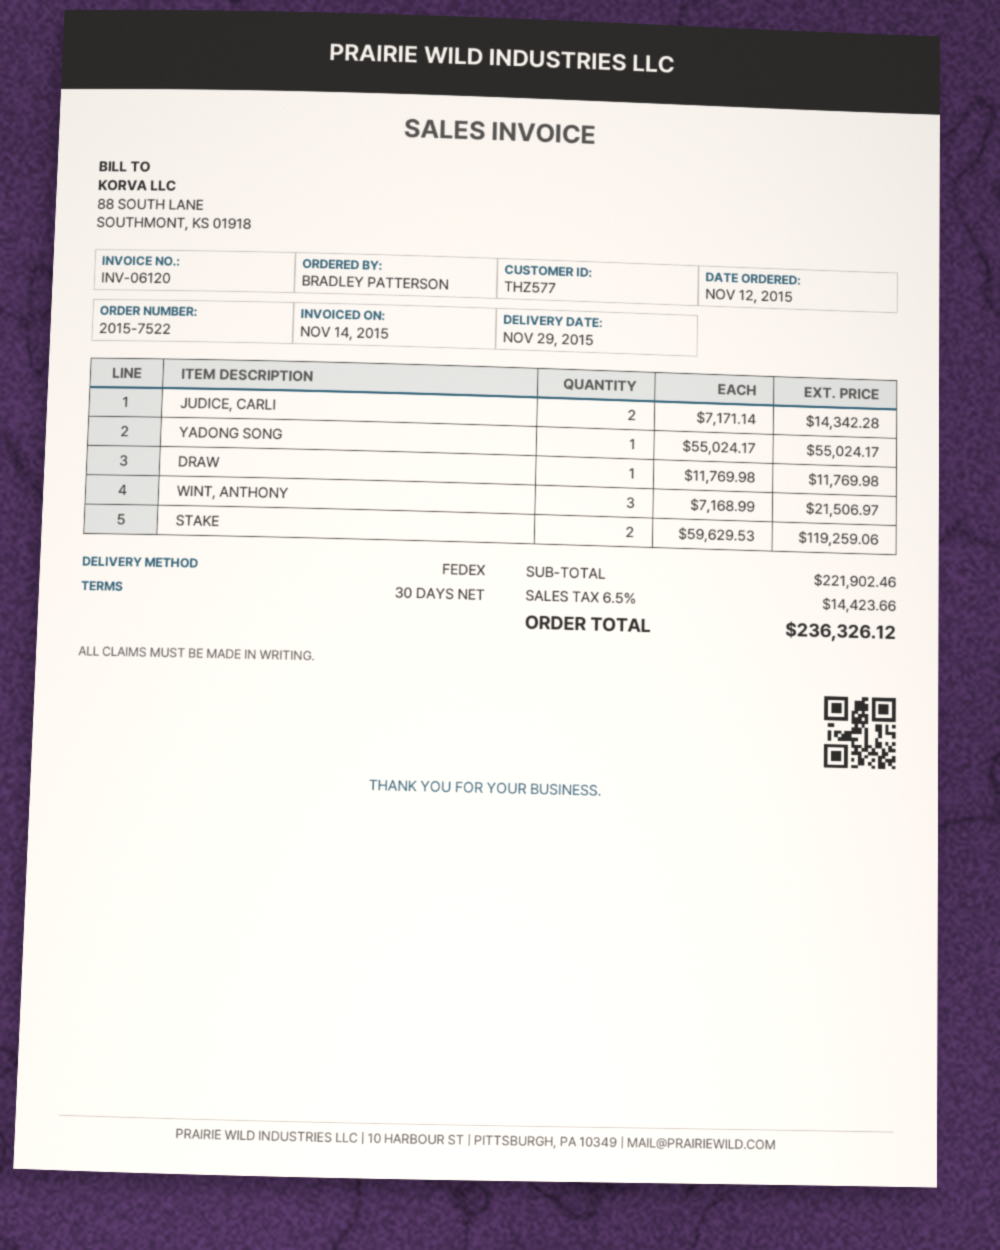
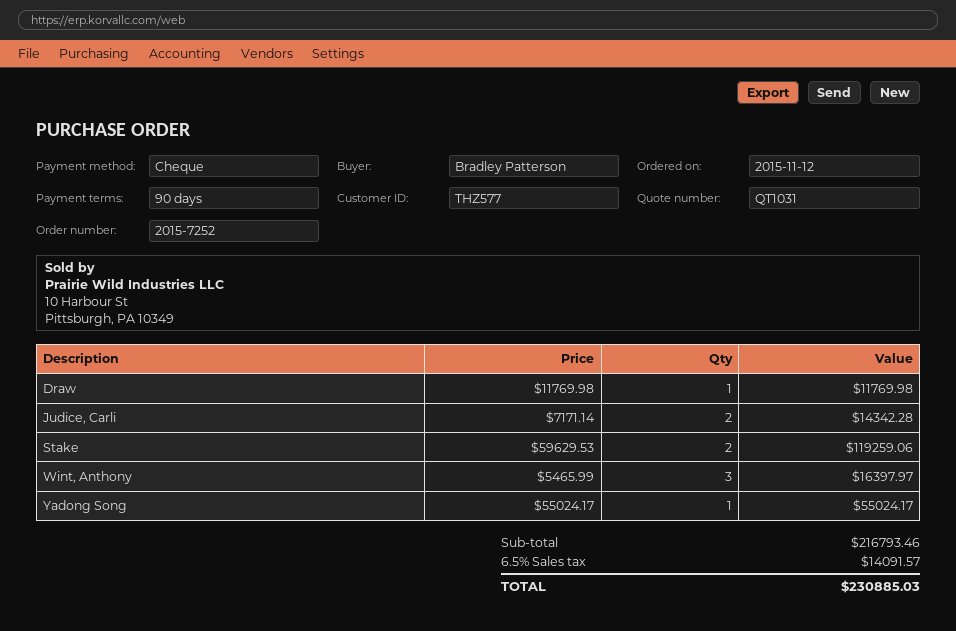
order number: 2015-7522 -> 2015-7252
payment terms: 30 days -> 90 days
WINT, ANTHONY: 3 x 7168.99 = 21506.97 -> 3 x 5465.99 = 16397.97
subtotal: 221902.46 -> 216793.46
tax: 6.5% = 14423.66 -> 6.5% = 14091.57
total: 236326.12 -> 230885.03

